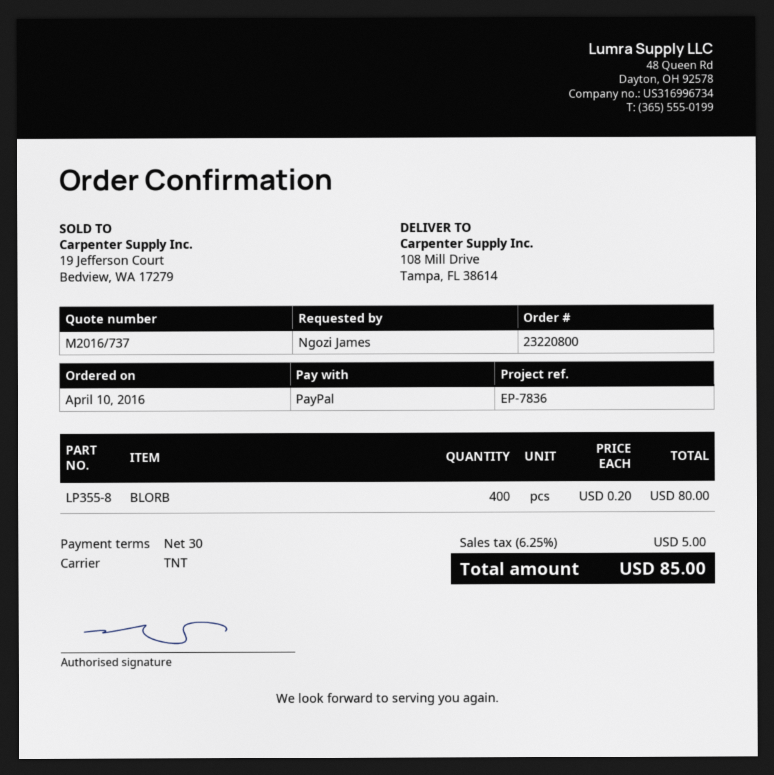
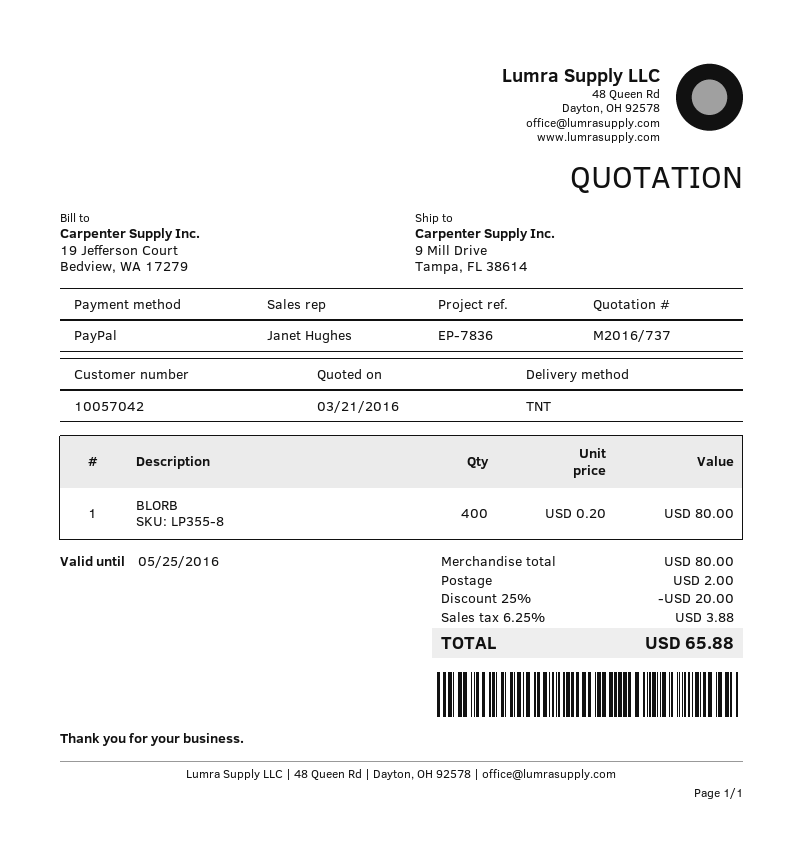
ship to: 108 Mill Drive, Tampa, FL 38614 -> 9 Mill Drive, Tampa, FL 38614
discount: none -> 25% = 20.00
shipping: none -> 2.00
tax: 6.25% = 5.00 -> 6.25% = 3.88
total: 85.00 -> 65.88

